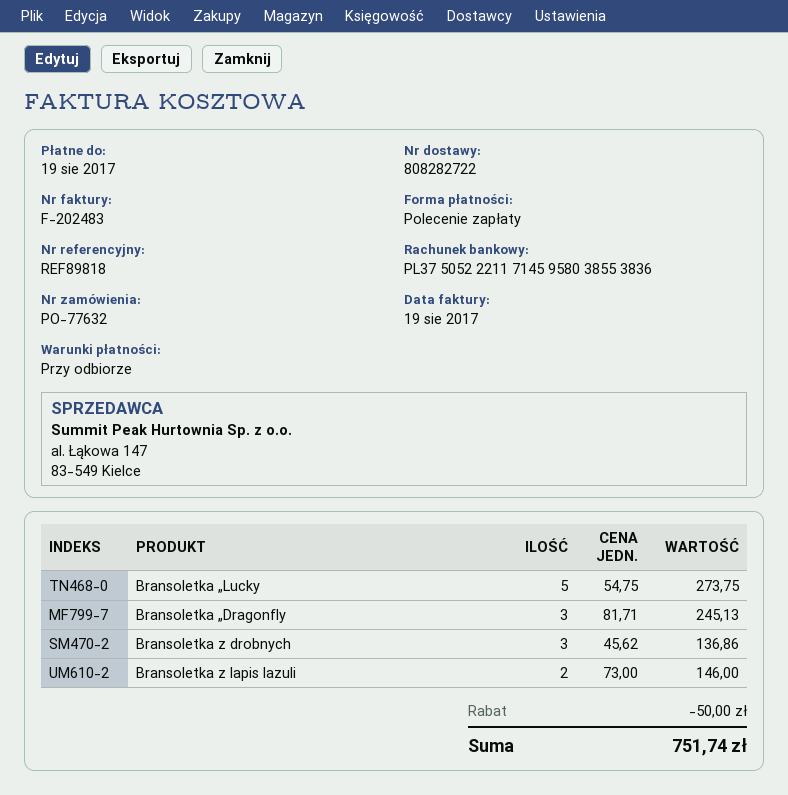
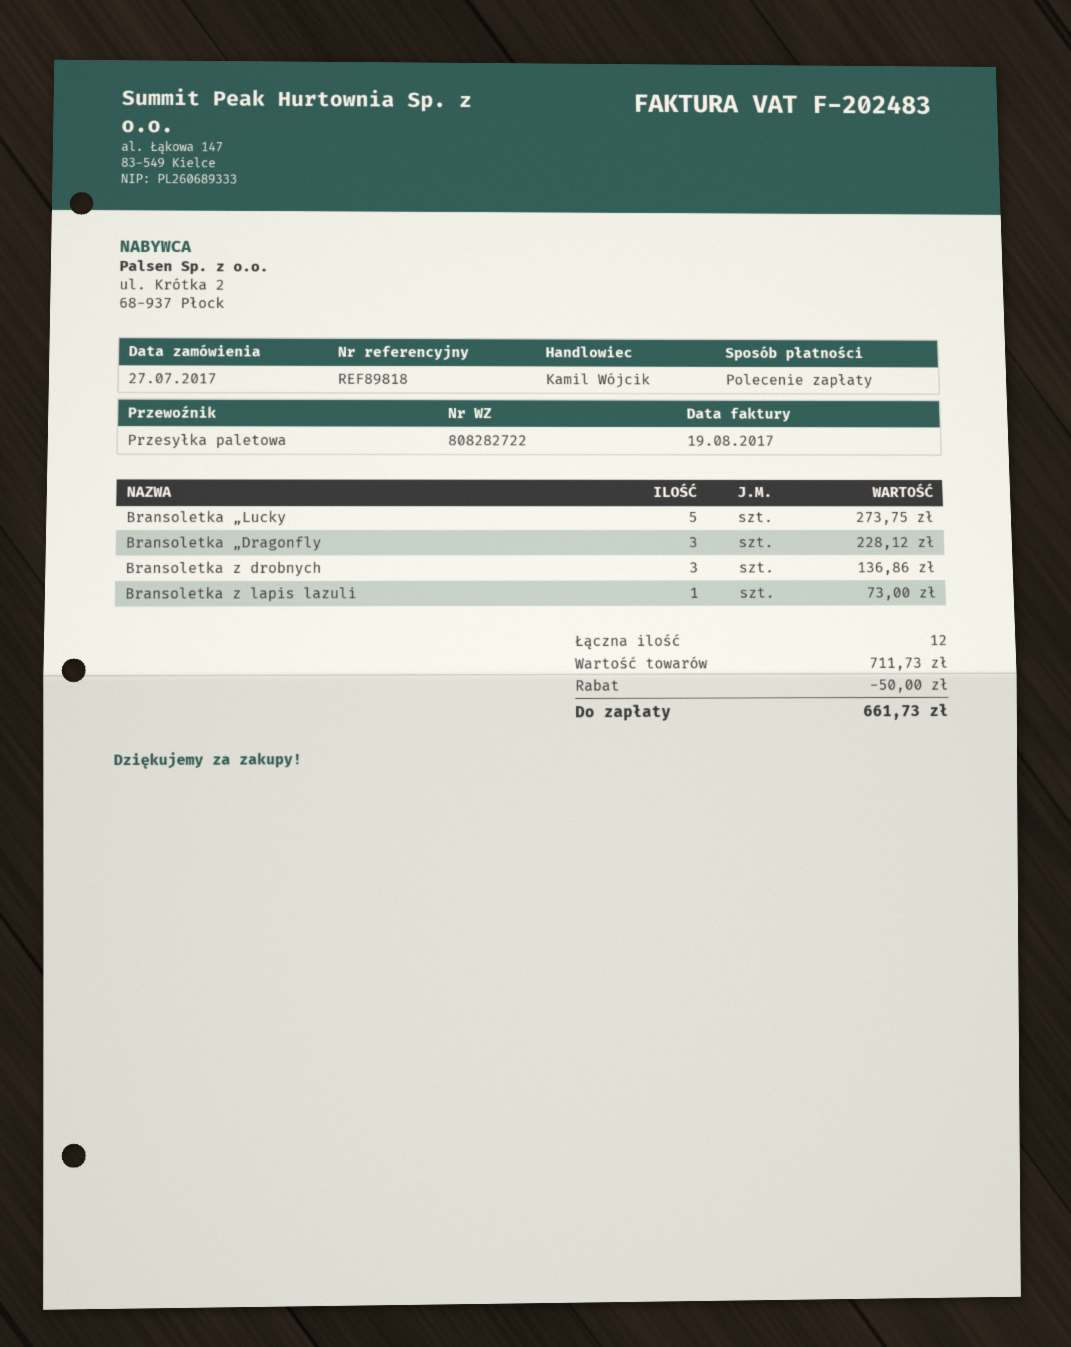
Bransoletka „Dragonfly: 3 for 245.13 -> 3 for 228.12
Bransoletka z lapis lazuli: 2 for 146.00 -> 1 for 73.00
total: 751.74 -> 661.73

